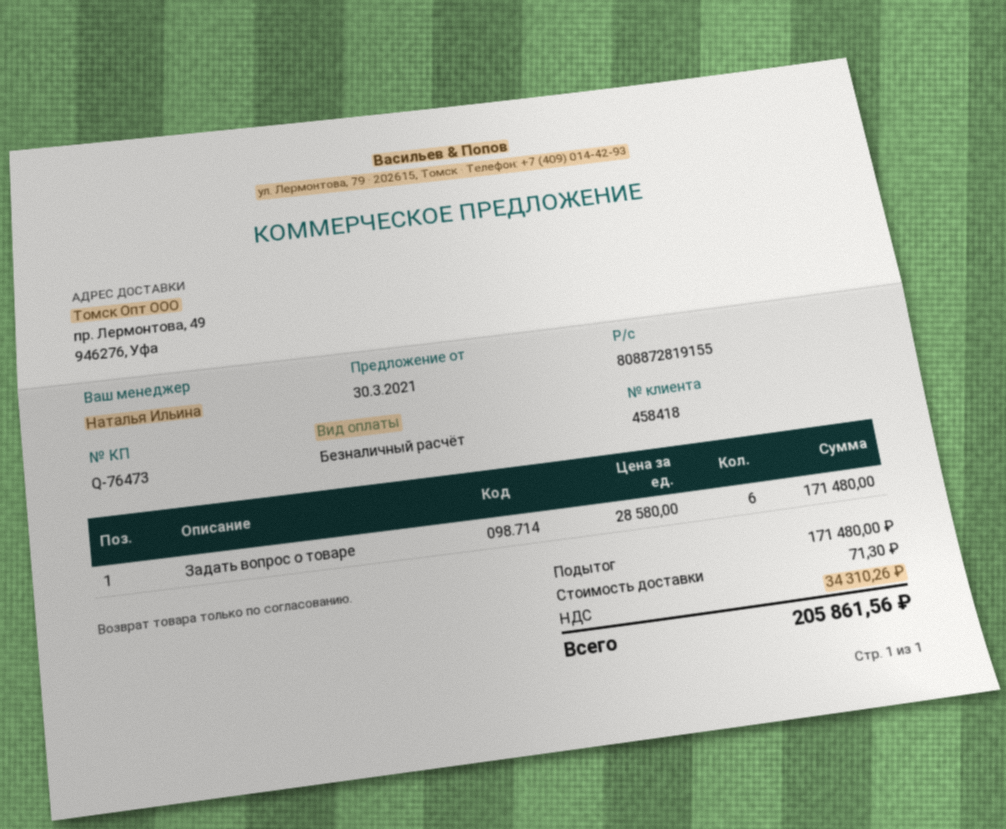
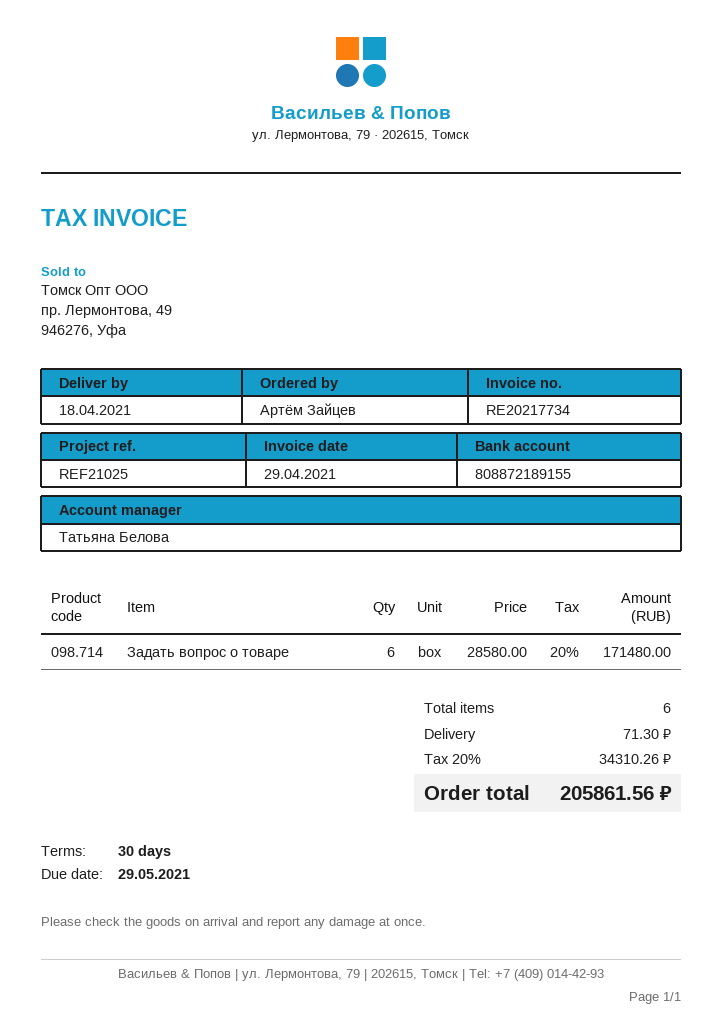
sales rep: Наталья Ильина -> Татьяна Белова
bank account: 808872819155 -> 808872189155

